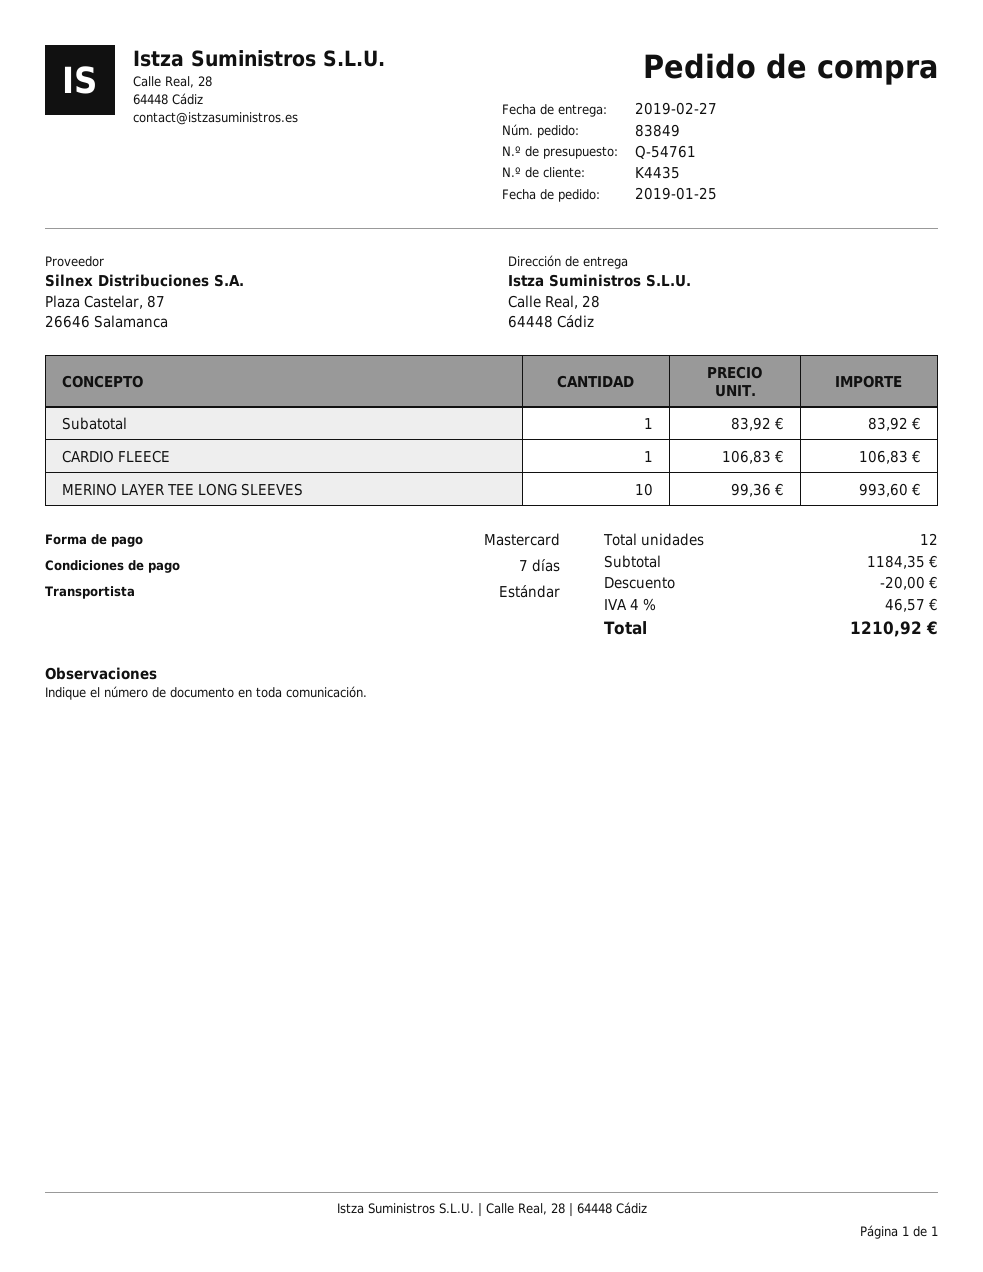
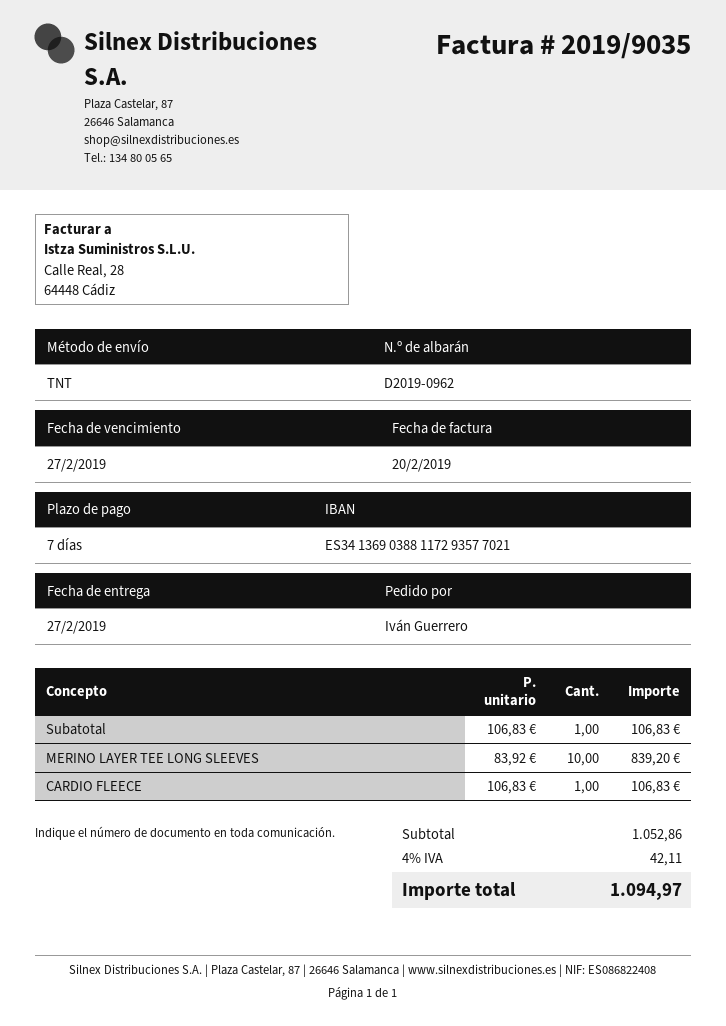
shipping method: standard -> TNT
Subatotal: 1 x 83.92 = 83.92 -> 1 x 106.83 = 106.83
MERINO LAYER TEE LONG SLEEVES: 10 x 99.36 = 993.60 -> 10 x 83.92 = 839.20
subtotal: 1184.35 -> 1052.86
discount: 20.00 -> none
tax: 4% = 46.57 -> 4% = 42.11
total: 1210.92 -> 1094.97

